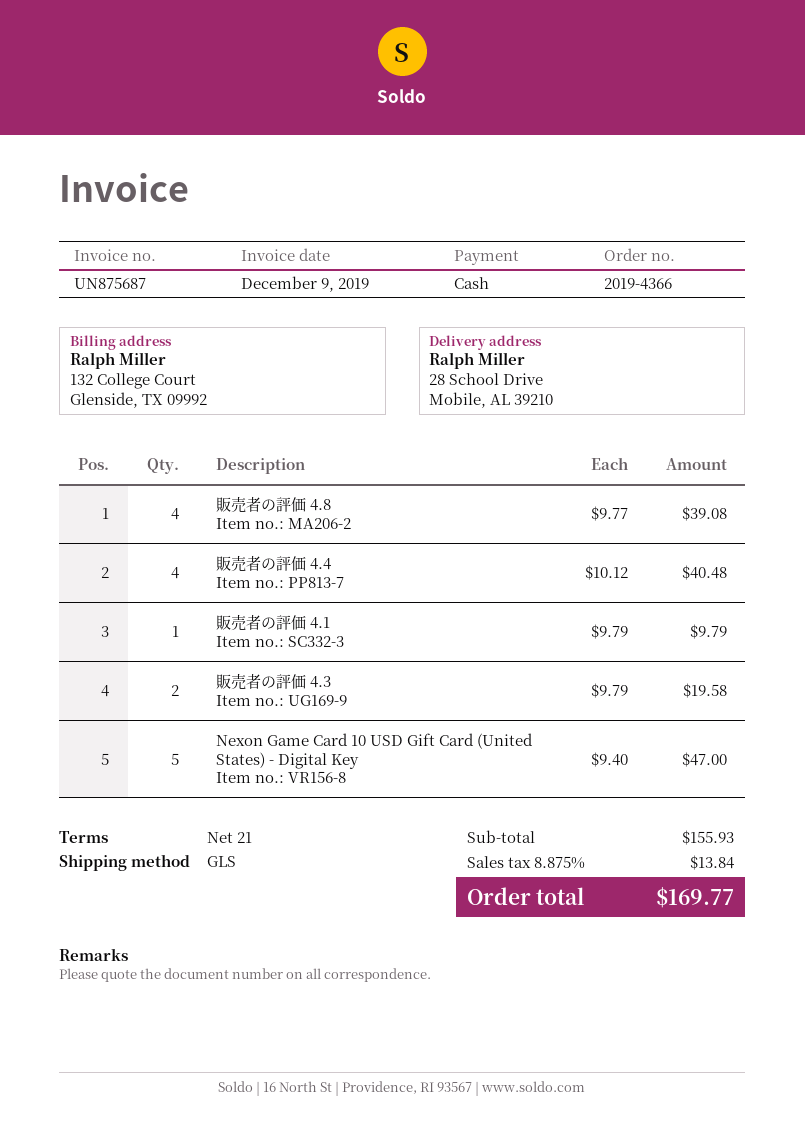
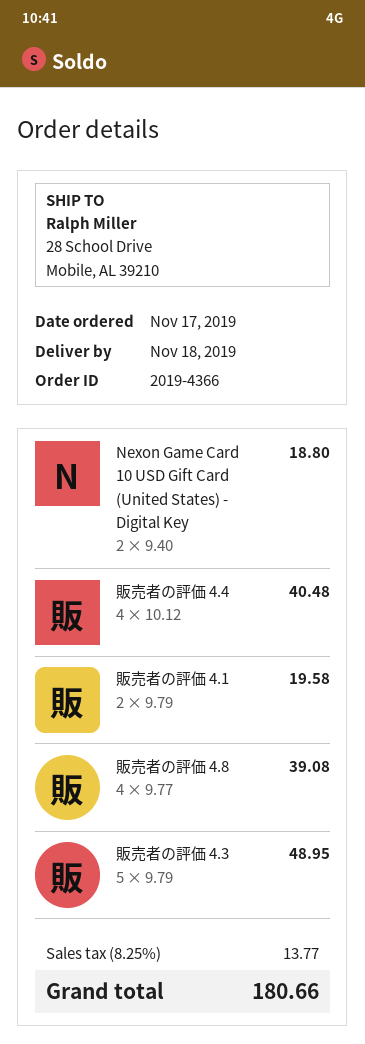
販売者の評価 4.1: 1 x 9.79 = 9.79 -> 2 x 9.79 = 19.58
販売者の評価 4.3: 2 x 9.79 = 19.58 -> 5 x 9.79 = 48.95
Nexon Game Card 10 USD Gift Card (United States) - Digital Key: 5 x 9.40 = 47.00 -> 2 x 9.40 = 18.80
tax: 8.875% = 13.84 -> 8.25% = 13.77
total: 169.77 -> 180.66

